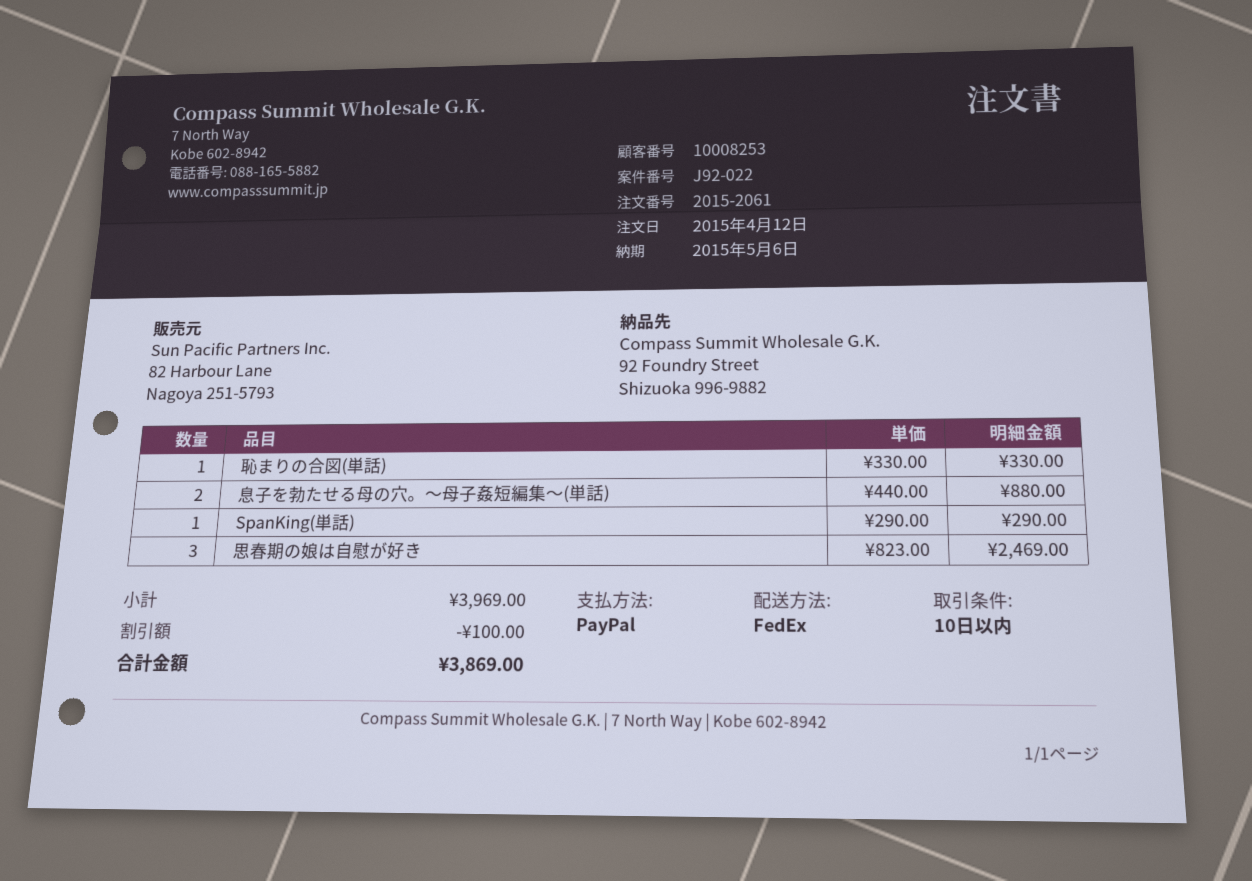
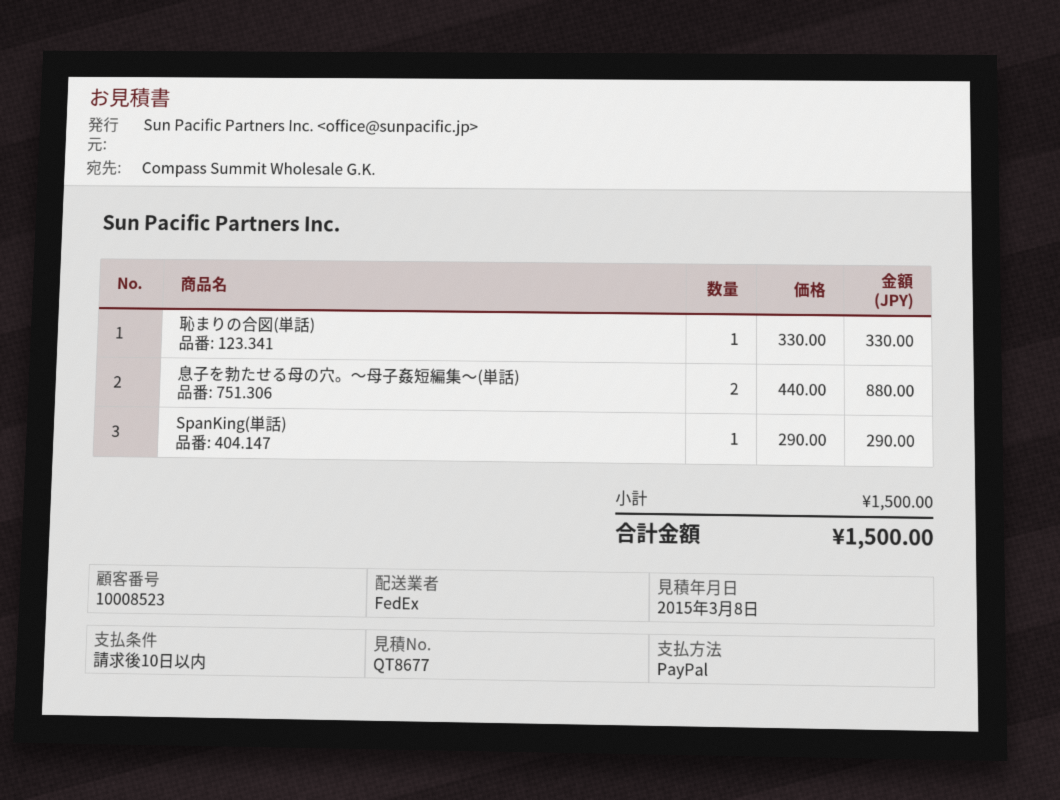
customer number: 10008253 -> 10008523
思春期の娘は自慰が好き: 3 x 823.00 = 2469.00 -> none
subtotal: 3969.00 -> 1500.00
discount: 100.00 -> none
total: 3869.00 -> 1500.00

